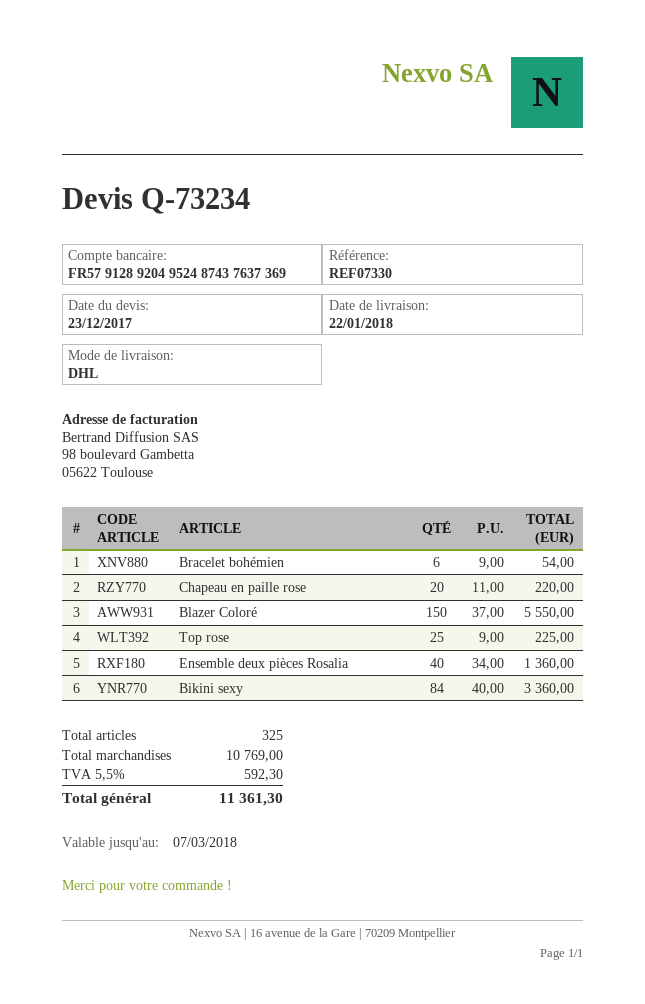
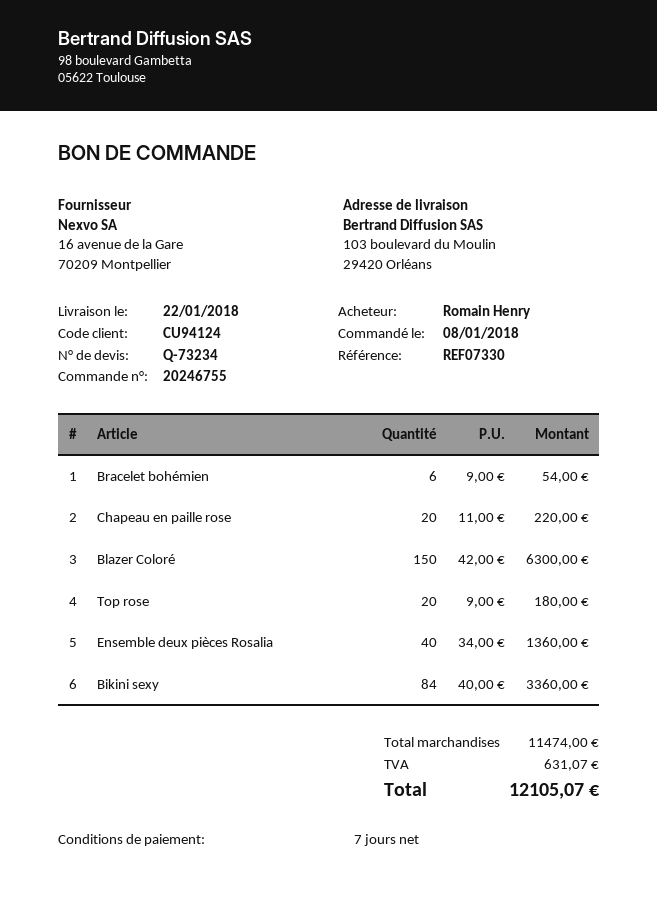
Blazer Coloré: 150 x 37.00 = 5550.00 -> 150 x 42.00 = 6300.00
Top rose: 25 x 9.00 = 225.00 -> 20 x 9.00 = 180.00
subtotal: 10769.00 -> 11474.00
tax: 592.30 -> 631.07
total: 11361.30 -> 12105.07

